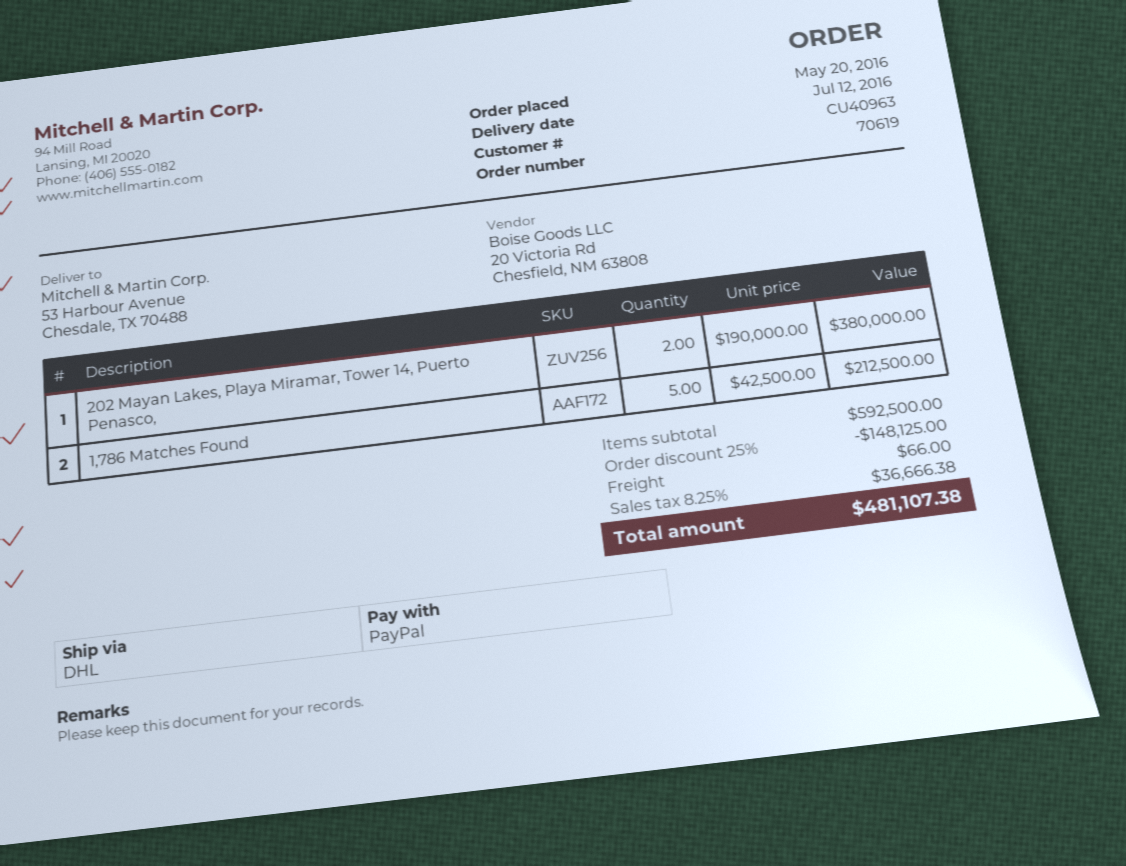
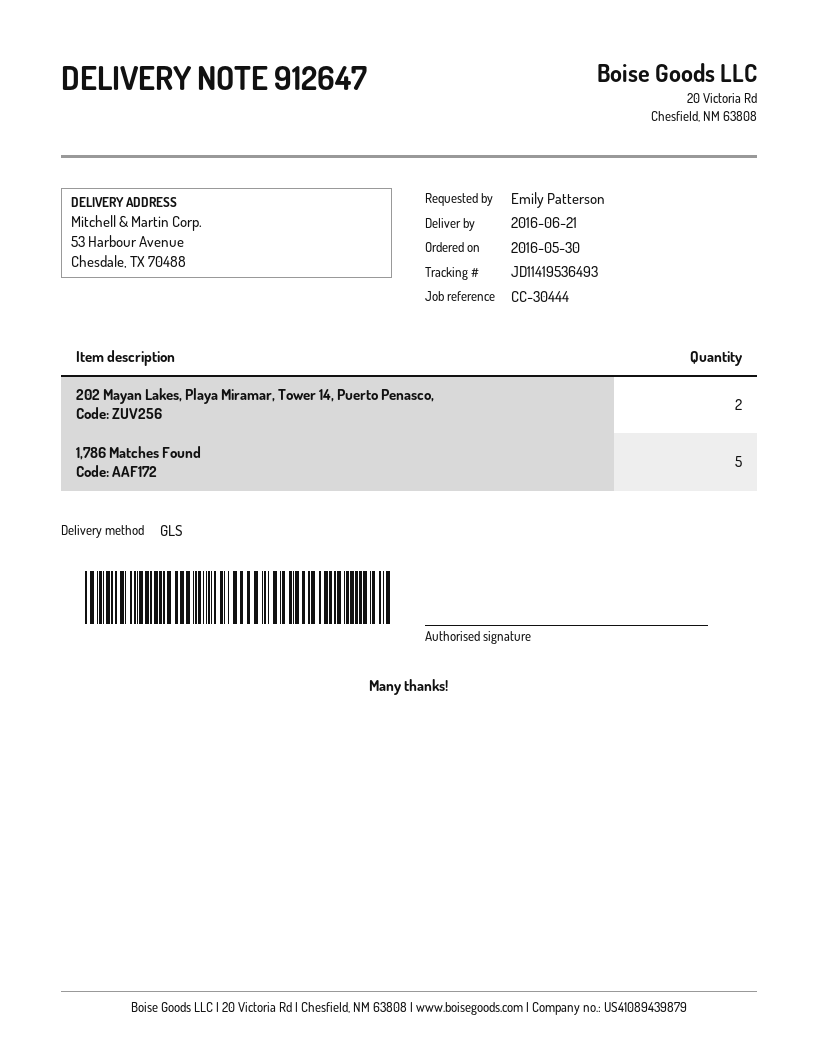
order date: 2016-05-20 -> 2016-05-30
delivery date: 2016-07-12 -> 2016-06-21
shipping method: DHL -> GLS

